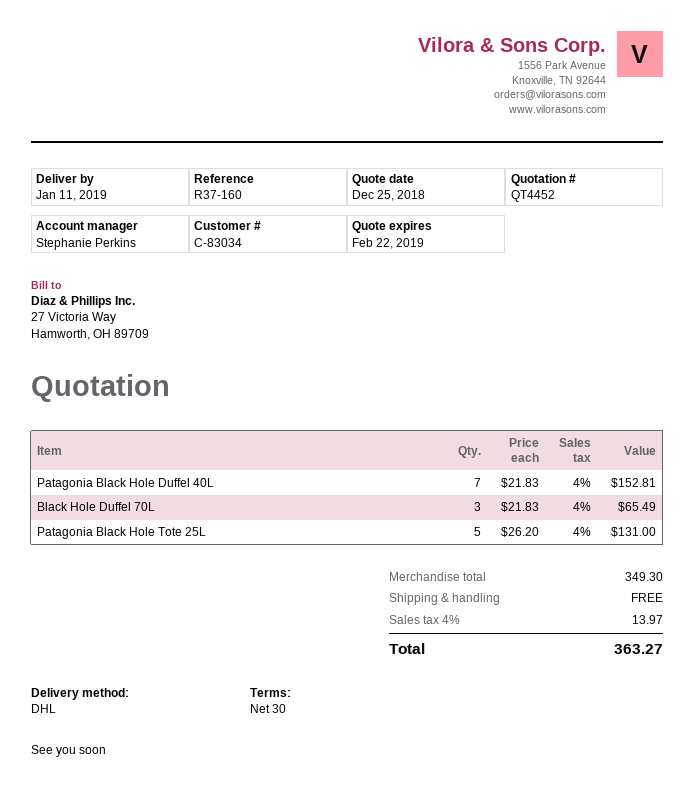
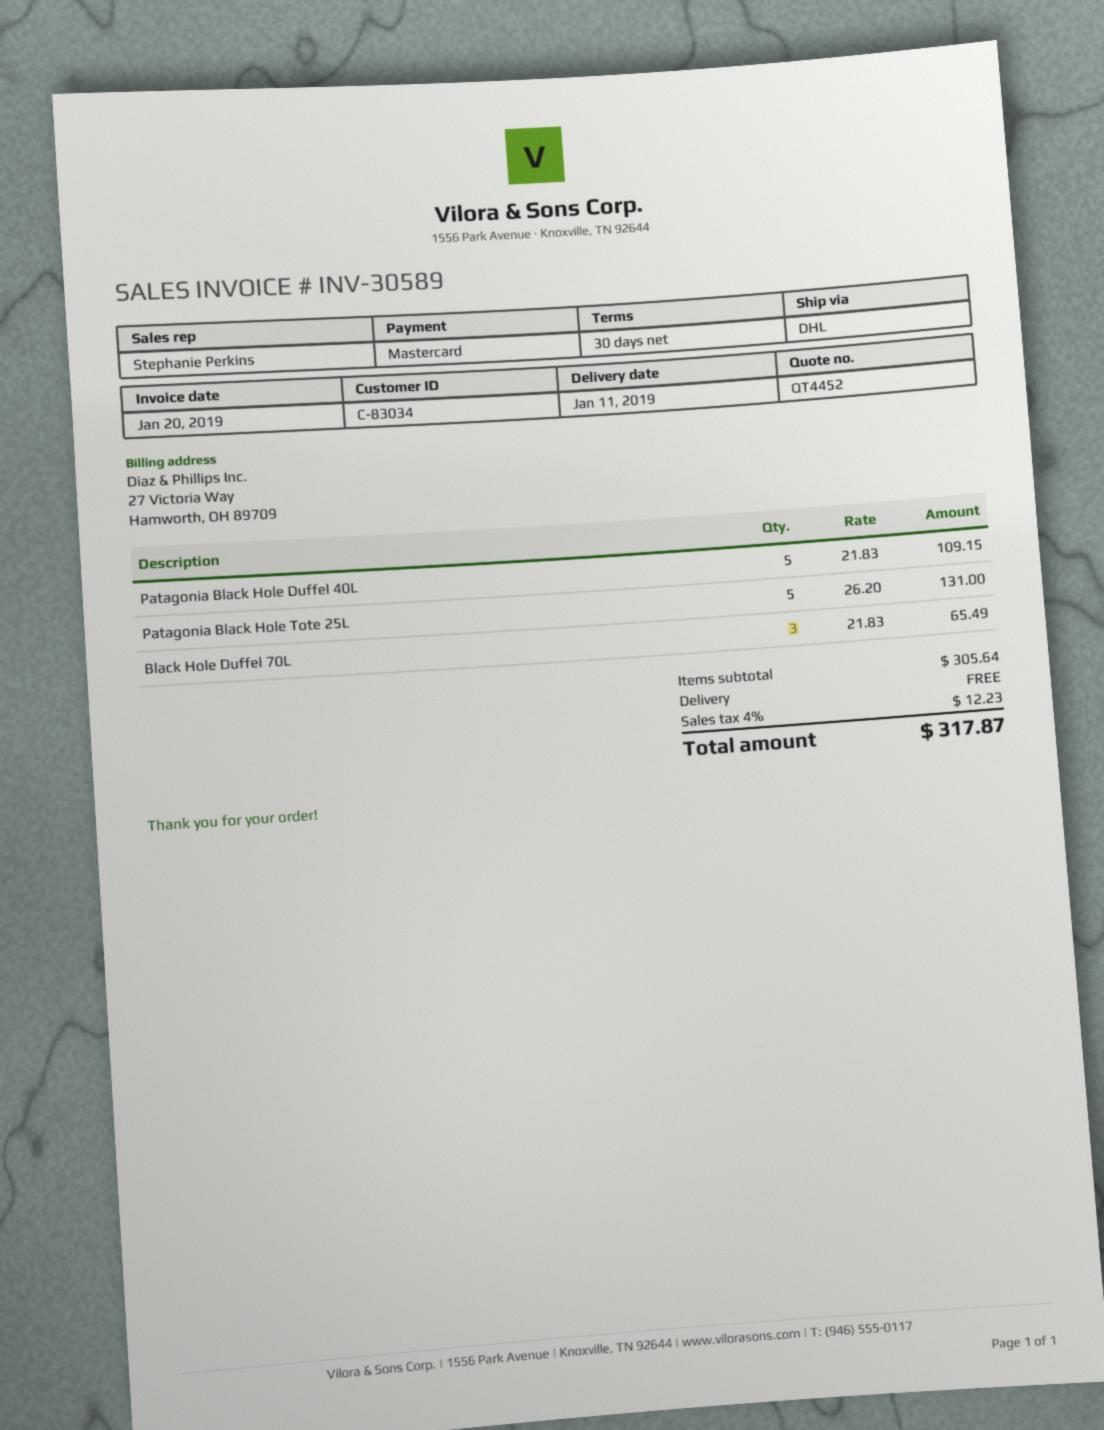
Patagonia Black Hole Duffel 40L: 7 x 21.83 = 152.81 -> 5 x 21.83 = 109.15
subtotal: 349.30 -> 305.64
tax: 4% = 13.97 -> 4% = 12.23
total: 363.27 -> 317.87

